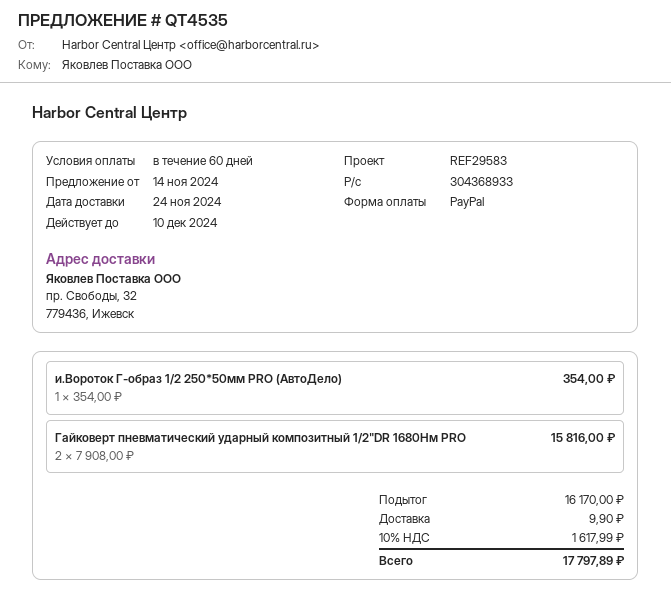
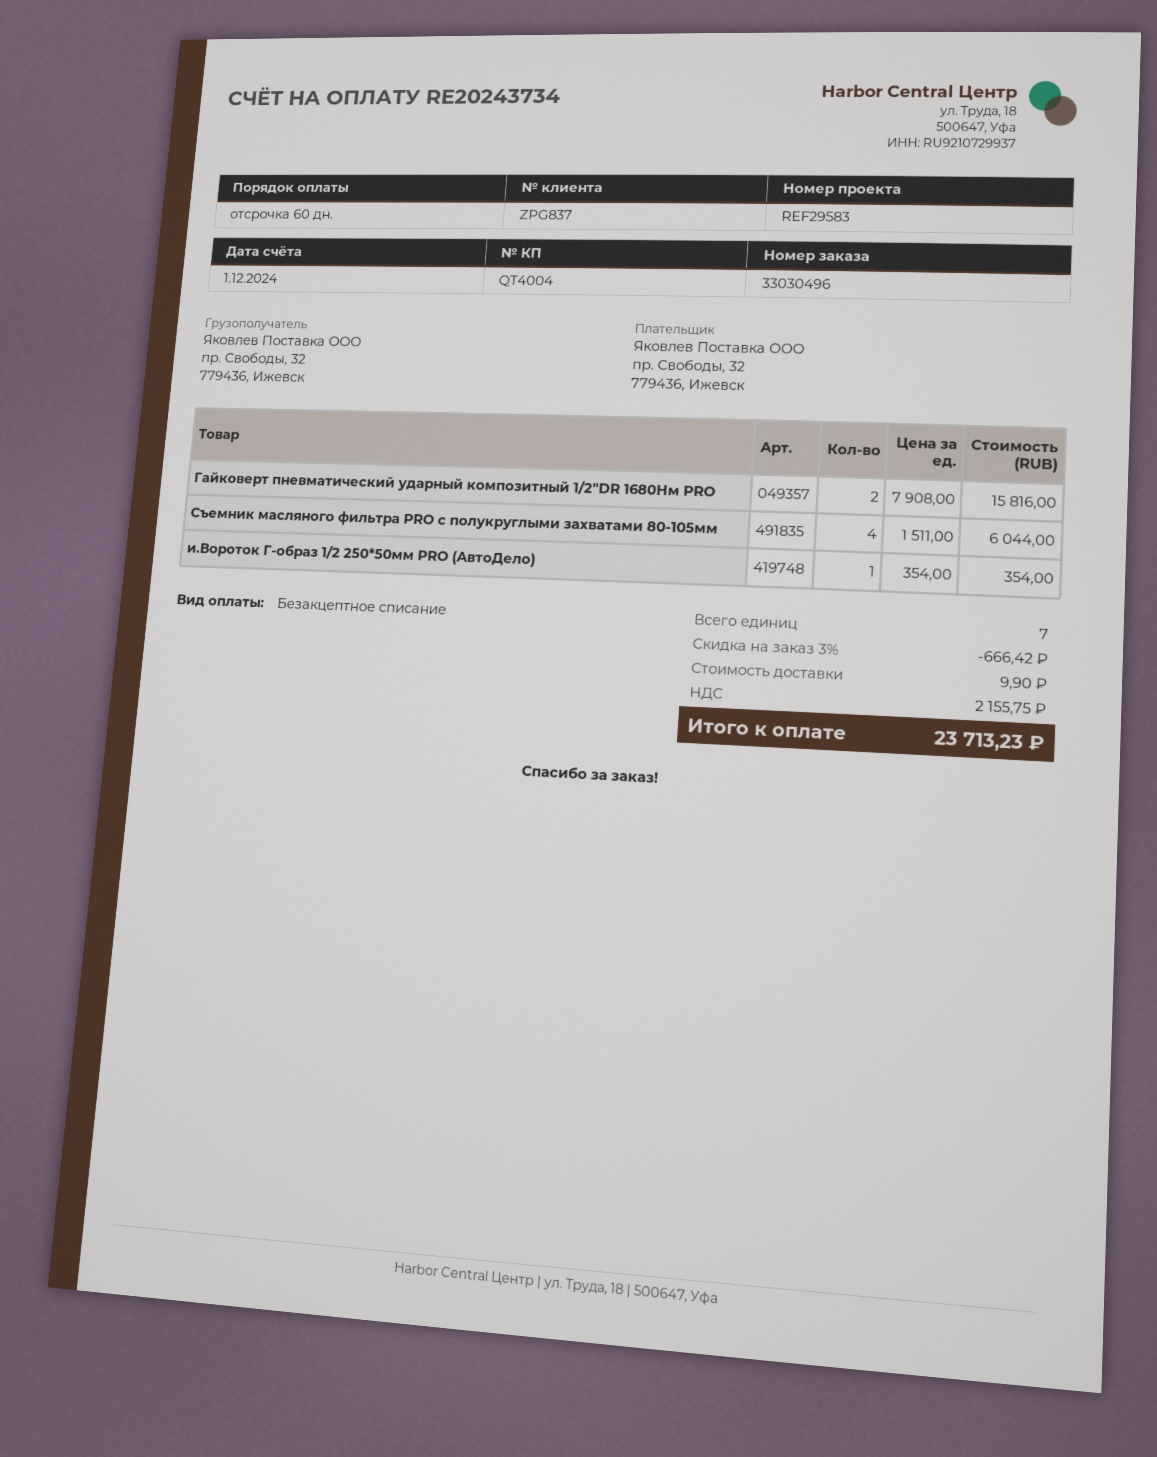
quote number: QT4535 -> QT4004
payment method: PayPal -> direct debit
Съемник масляного фильтра PRO с полукруглыми захватами 80-105мм: none -> 4 x 1511.00 = 6044.00
discount: none -> 3% = 666.42
tax: 1617.99 -> 2155.75
total: 17797.89 -> 23713.23

